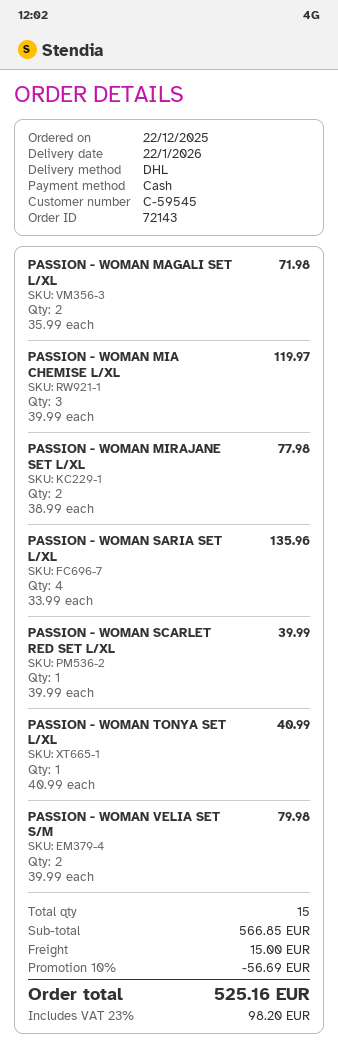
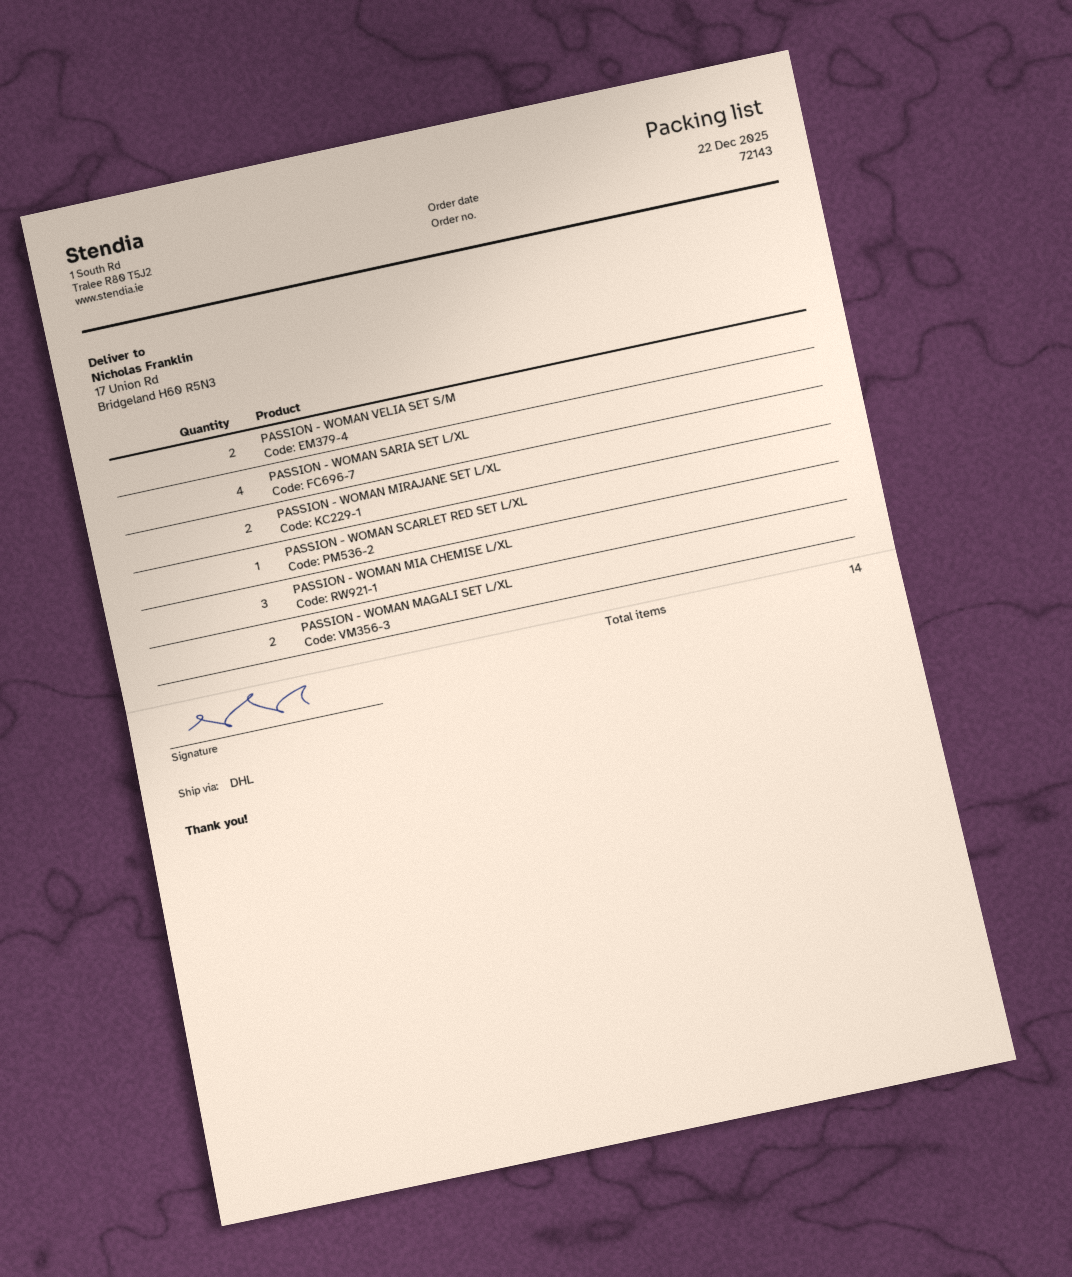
PASSION - WOMAN TONYA SET L/XL: 1 -> none
total quantity: 15 -> 14

